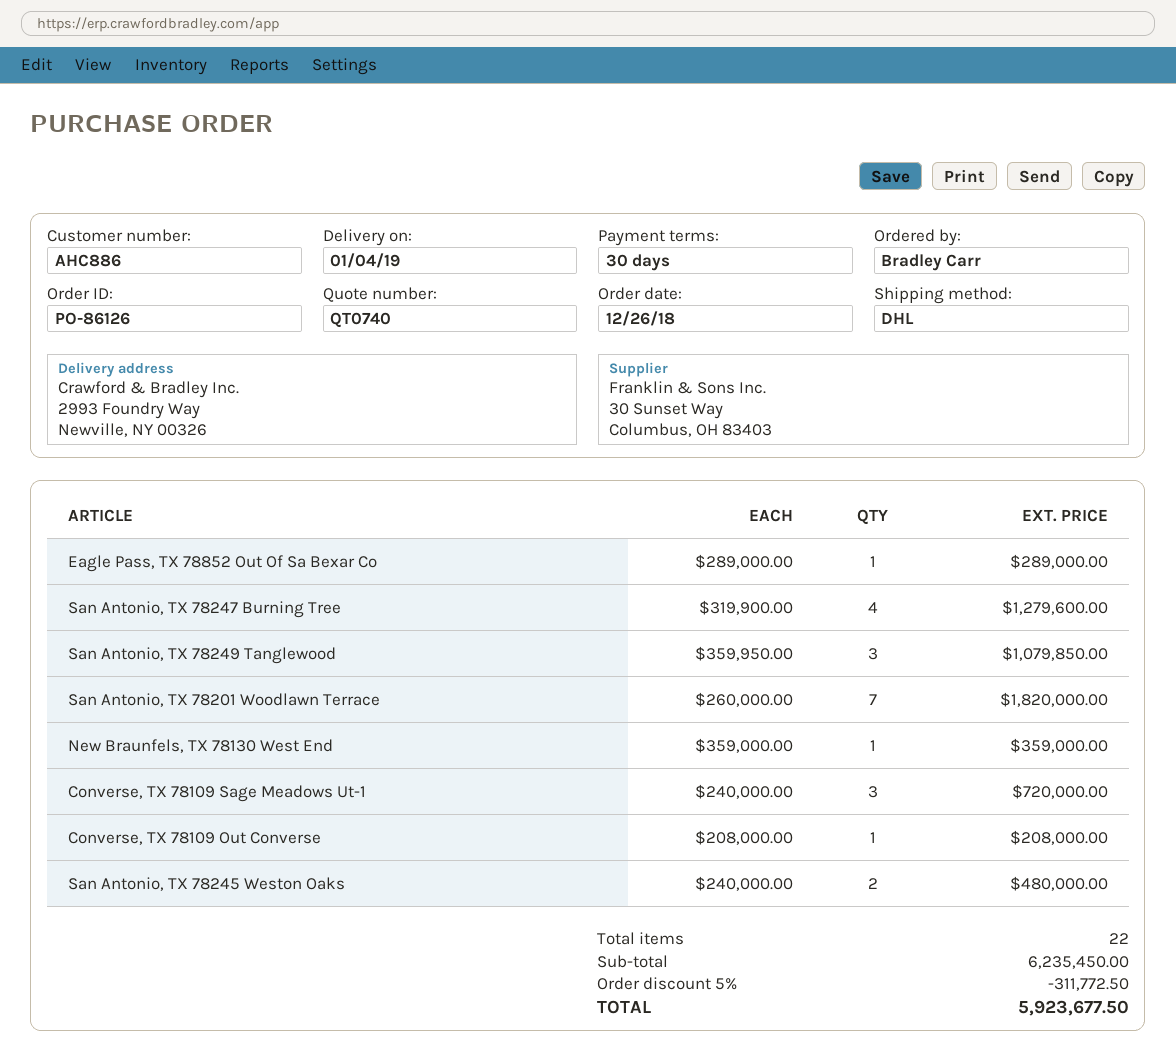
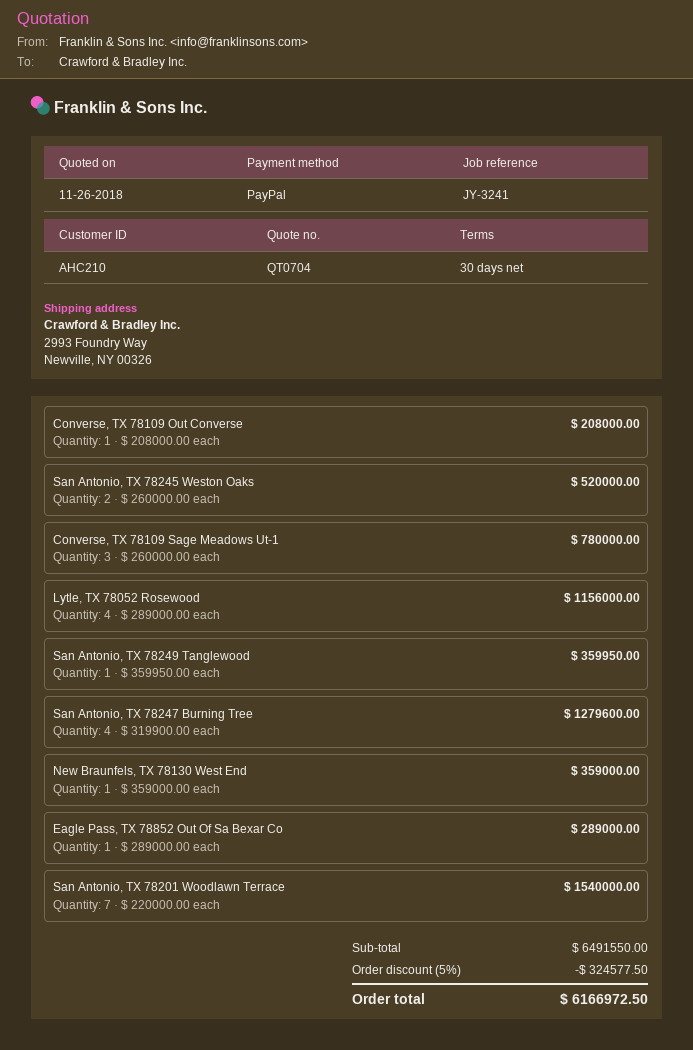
quote number: QT0740 -> QT0704
customer number: AHC886 -> AHC210
San Antonio, TX 78249 Tanglewood: 3 x 359950.00 = 1079850.00 -> 1 x 359950.00 = 359950.00
San Antonio, TX 78201 Woodlawn Terrace: 7 x 260000.00 = 1820000.00 -> 7 x 220000.00 = 1540000.00
Converse, TX 78109 Sage Meadows Ut-1: 3 x 240000.00 = 720000.00 -> 3 x 260000.00 = 780000.00
San Antonio, TX 78245 Weston Oaks: 2 x 240000.00 = 480000.00 -> 2 x 260000.00 = 520000.00
Lytle, TX 78052 Rosewood: none -> 4 x 289000.00 = 1156000.00
subtotal: 6235450.00 -> 6491550.00
discount: 5% = 311772.50 -> 5% = 324577.50
total: 5923677.50 -> 6166972.50

